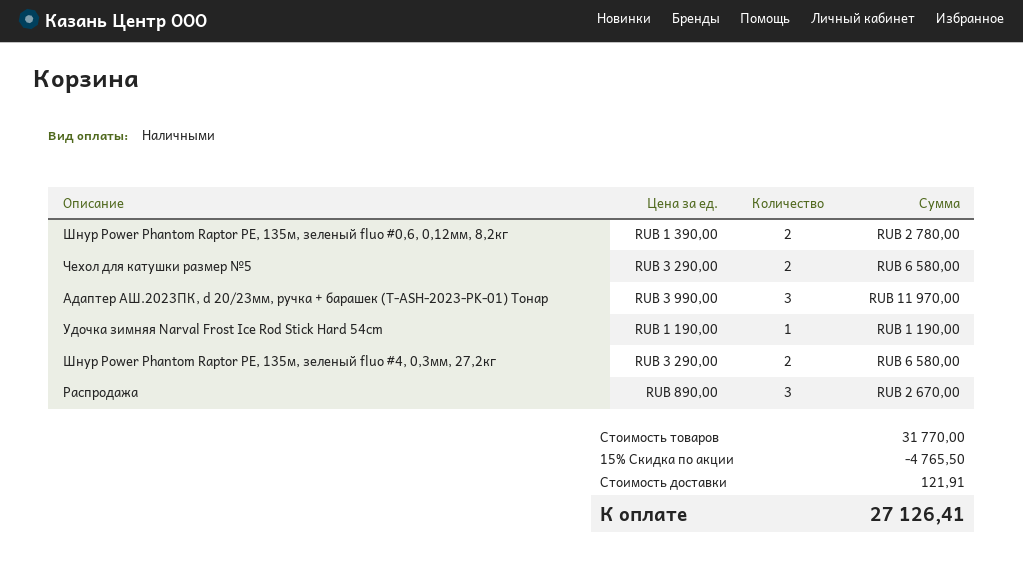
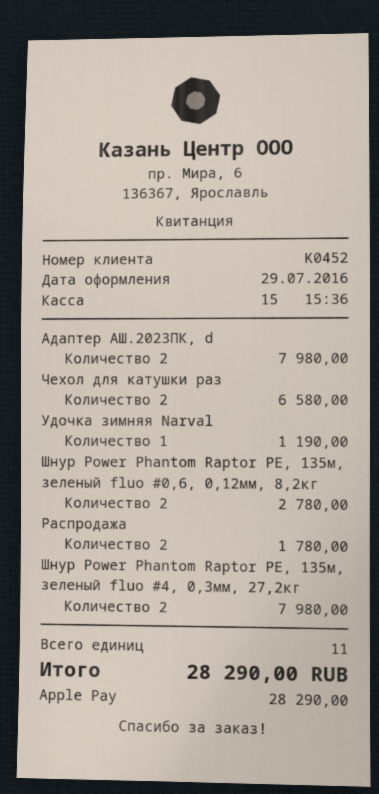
payment method: cash -> Apple Pay
Адаптер АШ.2023ПК, d 20/23мм, ручка + барашек (T-ASH-2023-PK-01) Тонар: 3 for 11970.00 -> 2 for 7980.00
Шнур Power Phantom Raptor PE, 135м, зеленый fluo #4, 0,3мм, 27,2кг: 2 for 6580.00 -> 2 for 7980.00
Распродажа: 3 for 2670.00 -> 2 for 1780.00
discount: 15% = 4765.50 -> none
shipping: 121.91 -> none
total: 27126.41 -> 28290.00

